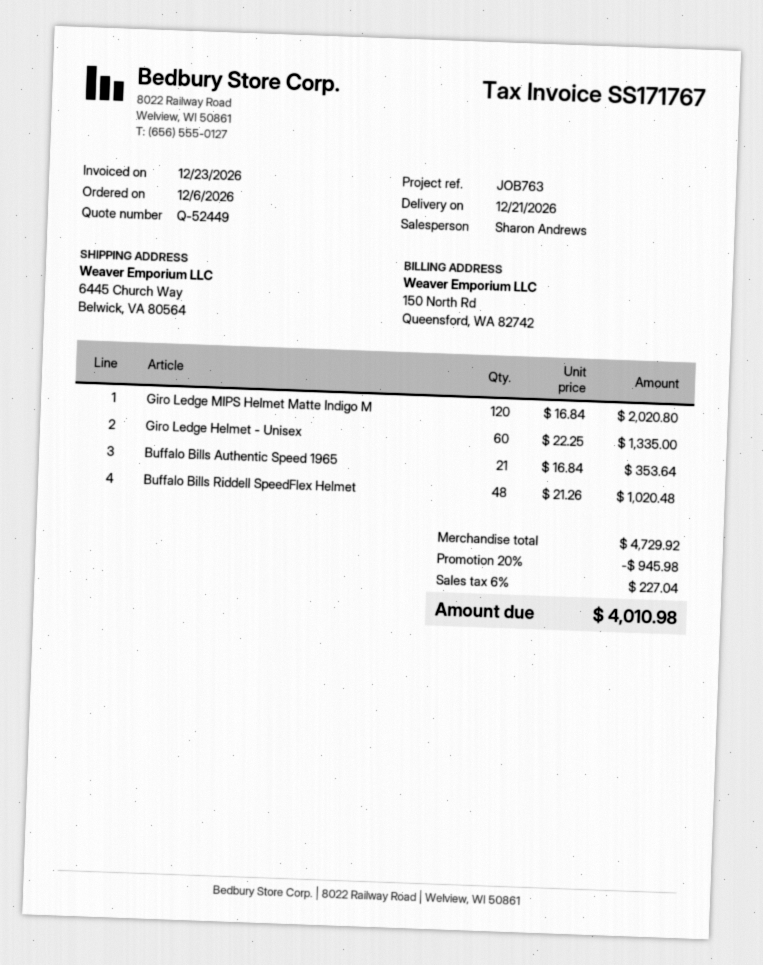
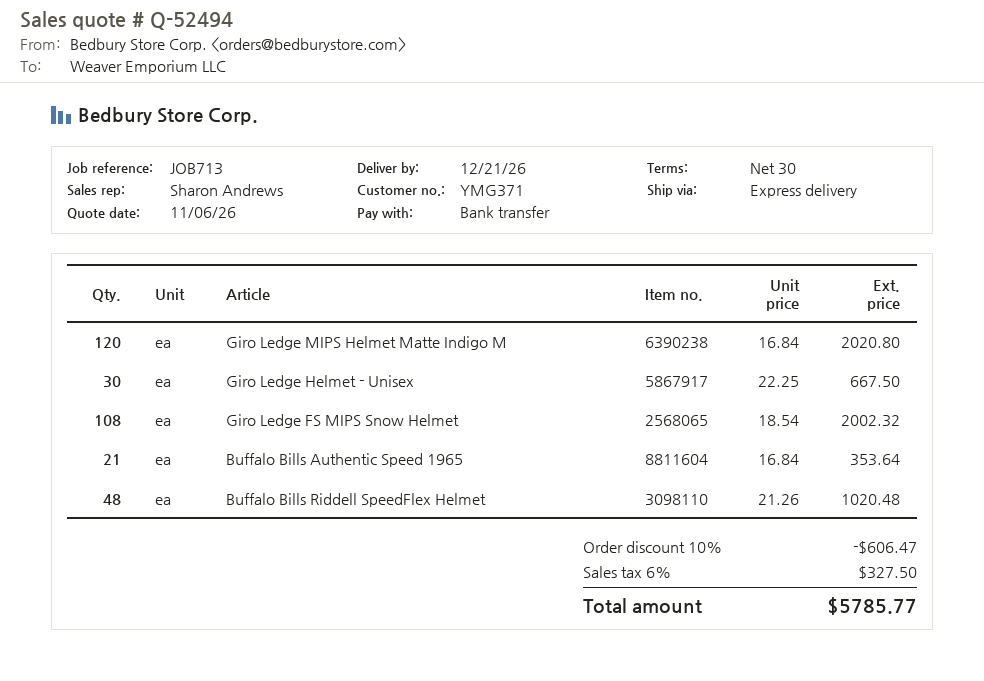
quote number: Q-52449 -> Q-52494
reference: JOB763 -> JOB713
Giro Ledge Helmet - Unisex: 60 x 22.25 = 1335.00 -> 30 x 22.25 = 667.50
Giro Ledge FS MIPS Snow Helmet: none -> 108 x 18.54 = 2002.32
discount: 20% = 945.98 -> 10% = 606.47
tax: 6% = 227.04 -> 6% = 327.50
total: 4010.98 -> 5785.77

